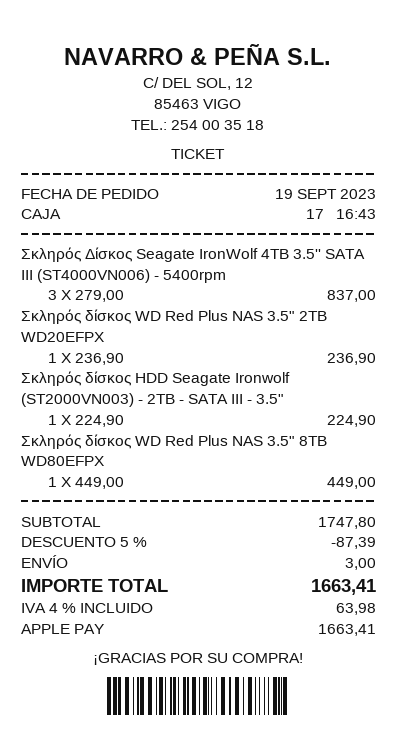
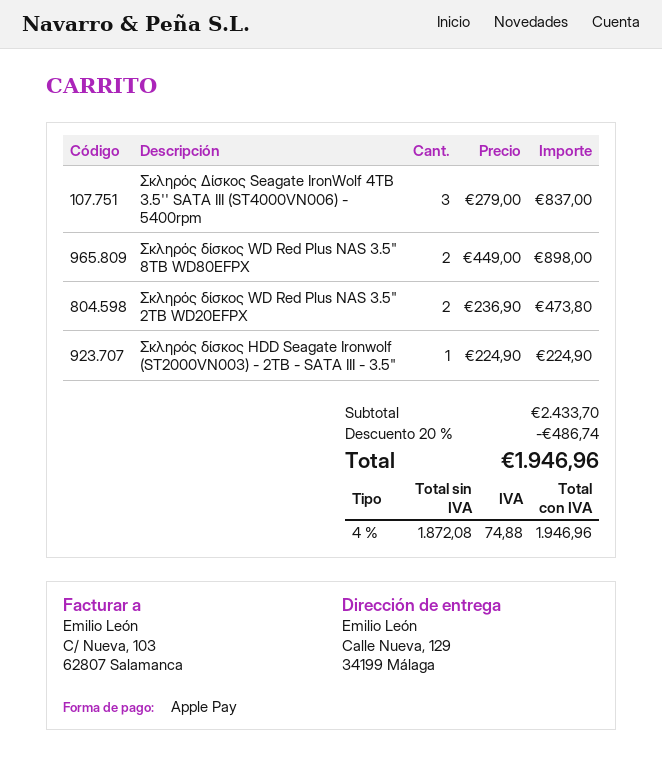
Σκληρός δίσκος WD Red Plus NAS 3.5" 2TB WD20EFPX: 1 x 236.90 = 236.90 -> 2 x 236.90 = 473.80
Σκληρός δίσκος WD Red Plus NAS 3.5" 8TB WD80EFPX: 1 x 449.00 = 449.00 -> 2 x 449.00 = 898.00
subtotal: 1747.80 -> 2433.70
discount: 5% = 87.39 -> 20% = 486.74
shipping: 3.00 -> none
tax: 4% = 63.98 -> 4% = 74.88
total: 1663.41 -> 1946.96

